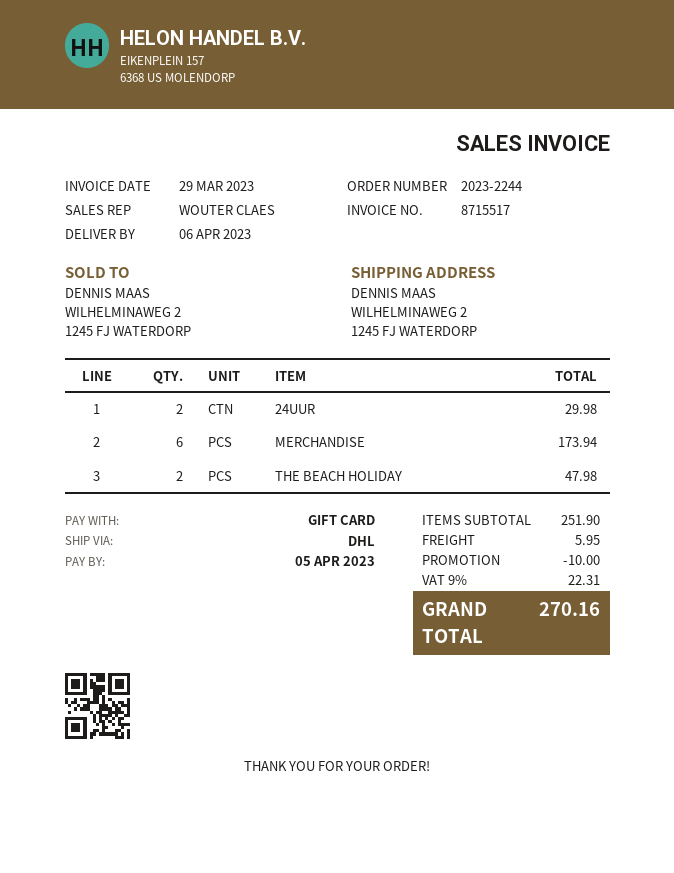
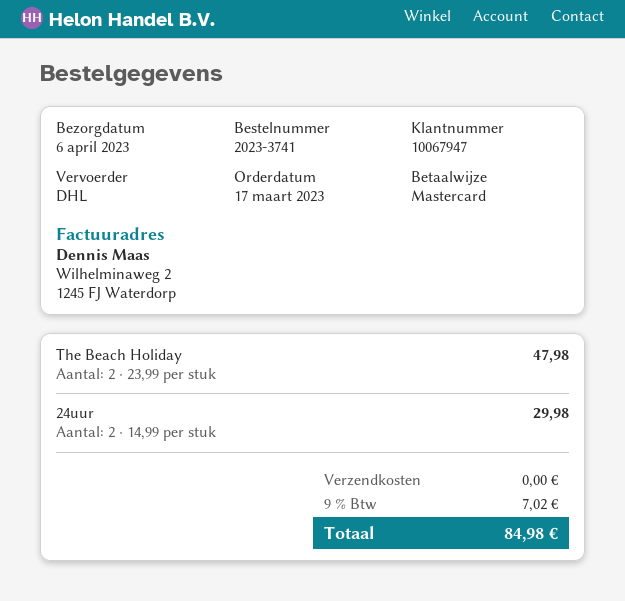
order number: 2023-2244 -> 2023-3741
payment method: gift card -> Mastercard
MERCHANDISE: 6 for 173.94 -> none
discount: 10.00 -> none
shipping: 5.95 -> 0.00
tax: 9% = 22.31 -> 9% = 7.02
total: 270.16 -> 84.98

